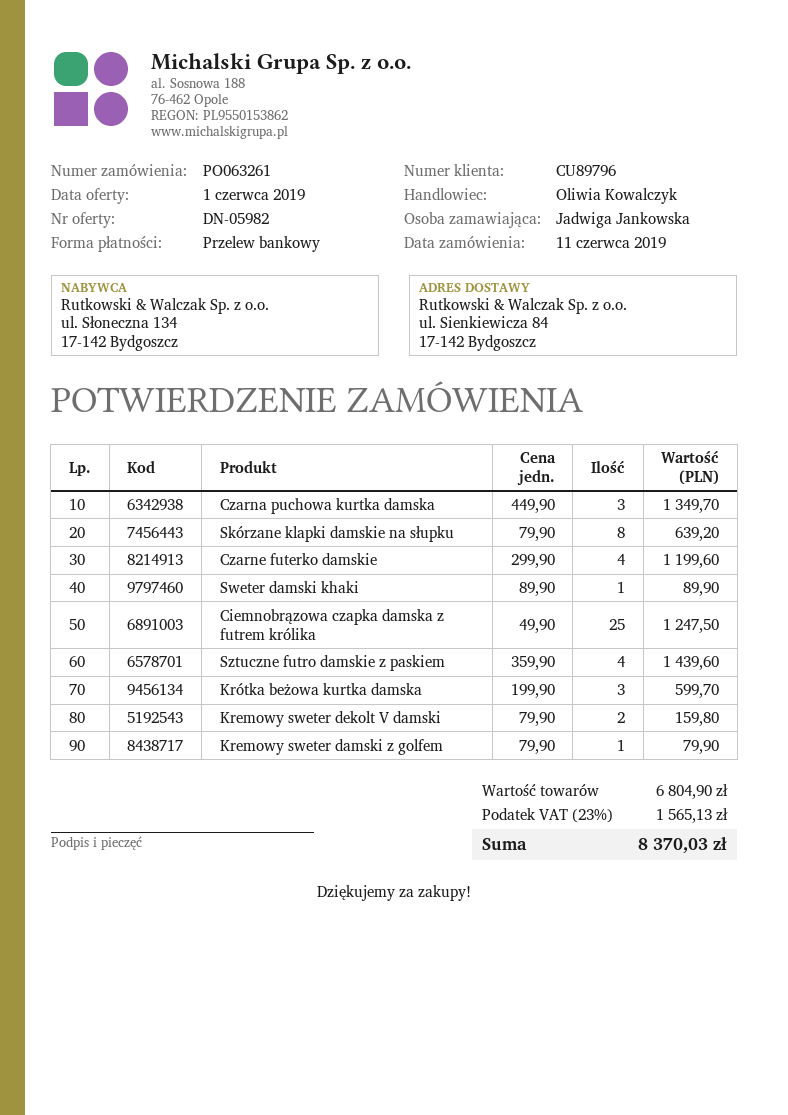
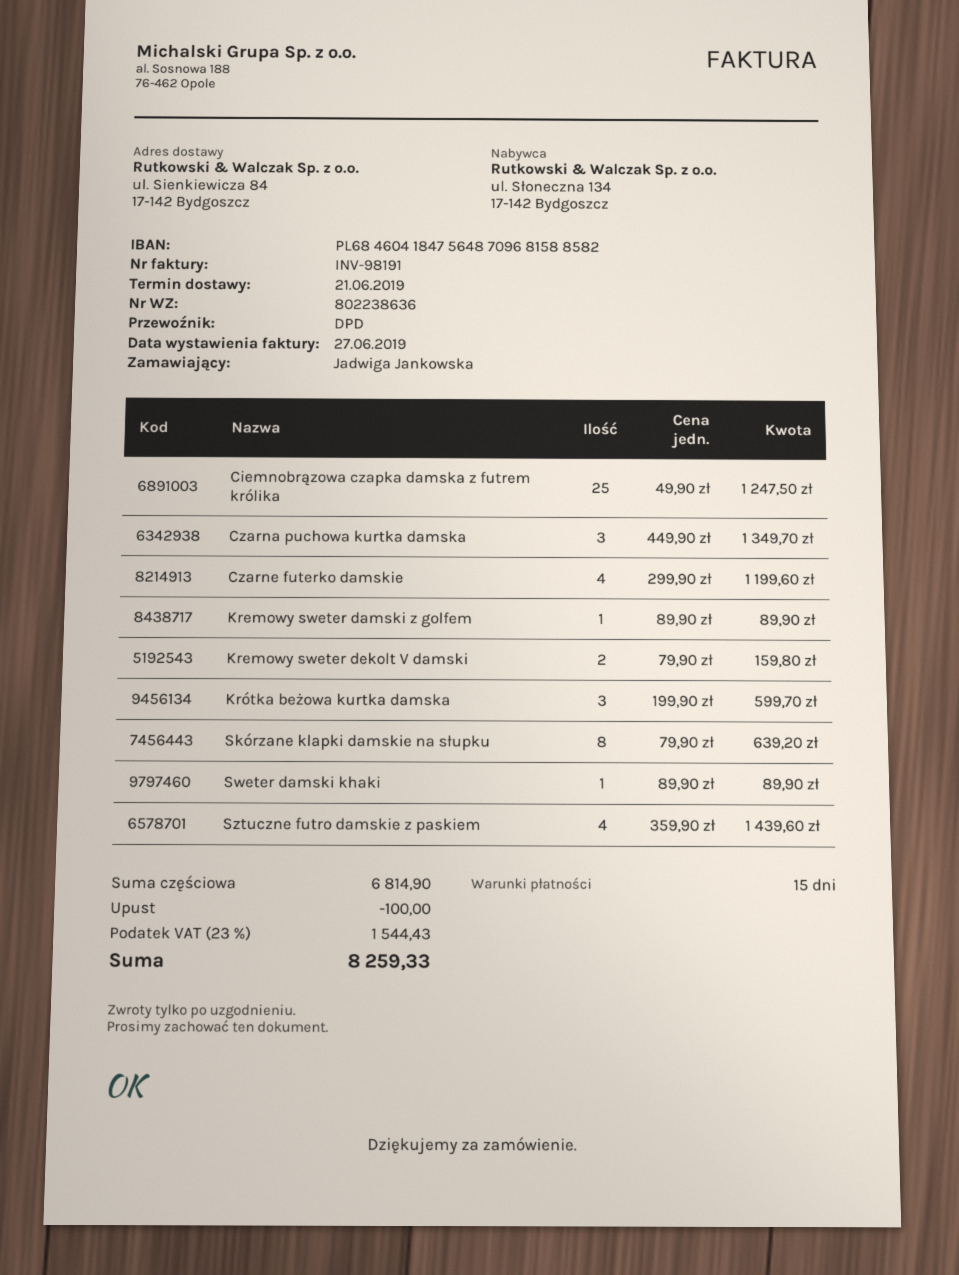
Kremowy sweter damski z golfem: 1 x 79.90 = 79.90 -> 1 x 89.90 = 89.90
subtotal: 6804.90 -> 6814.90
discount: none -> 100.00
tax: 23% = 1565.13 -> 23% = 1544.43
total: 8370.03 -> 8259.33

